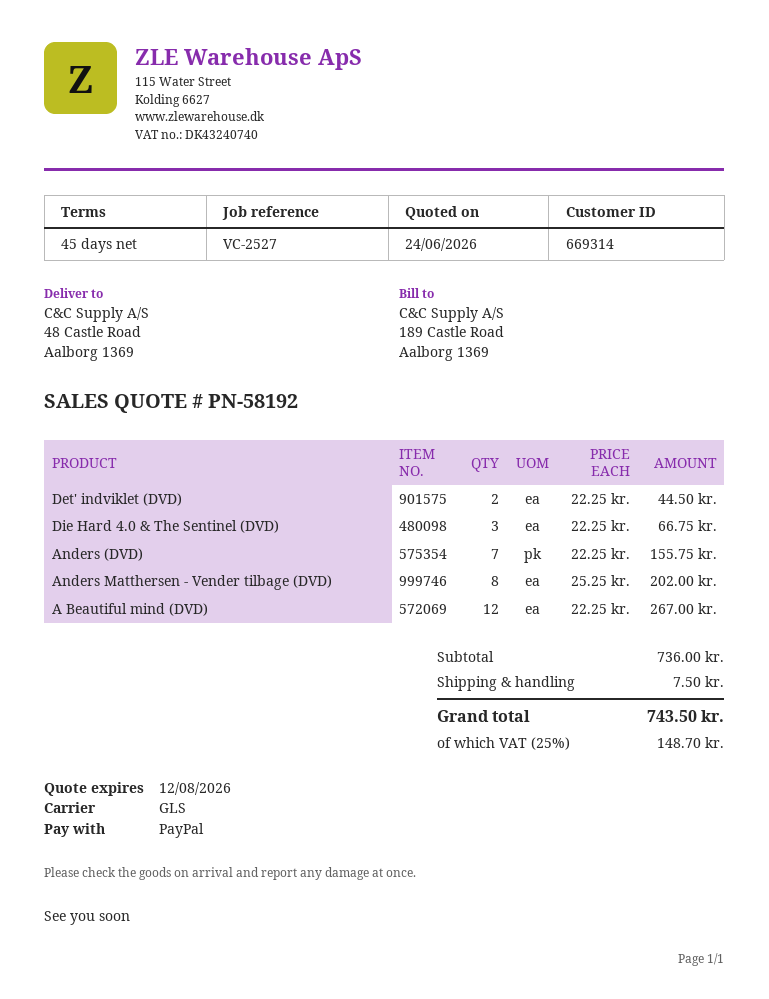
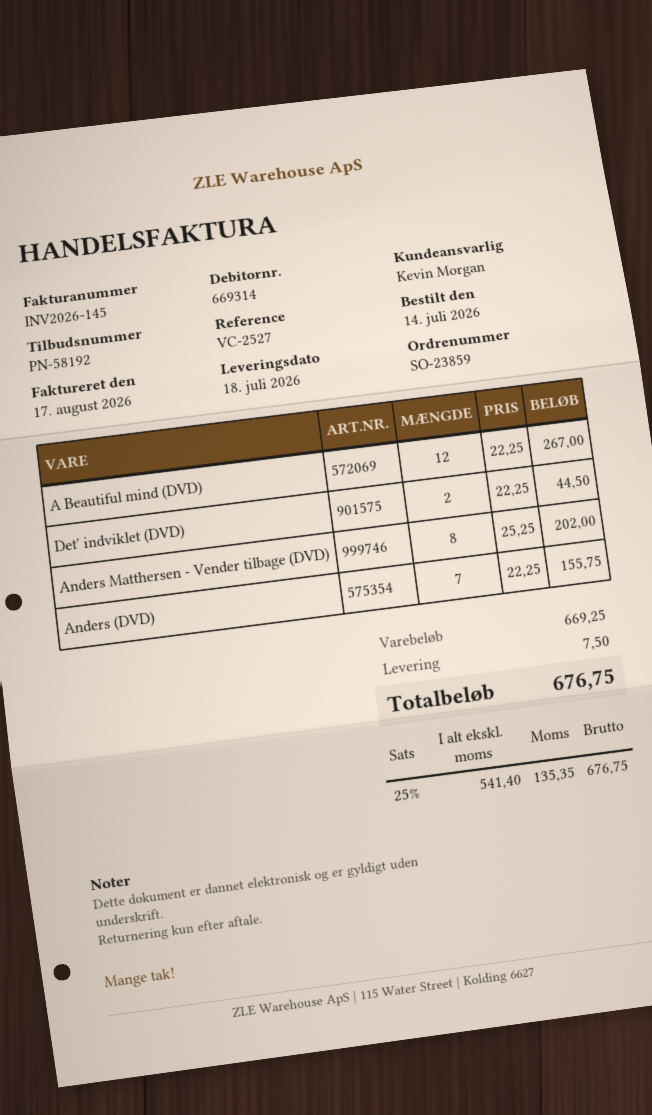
Die Hard 4.0 & The Sentinel (DVD): 3 x 22.25 = 66.75 -> none
subtotal: 736.00 -> 669.25
tax: 25% = 148.70 -> 25% = 135.35
total: 743.50 -> 676.75

